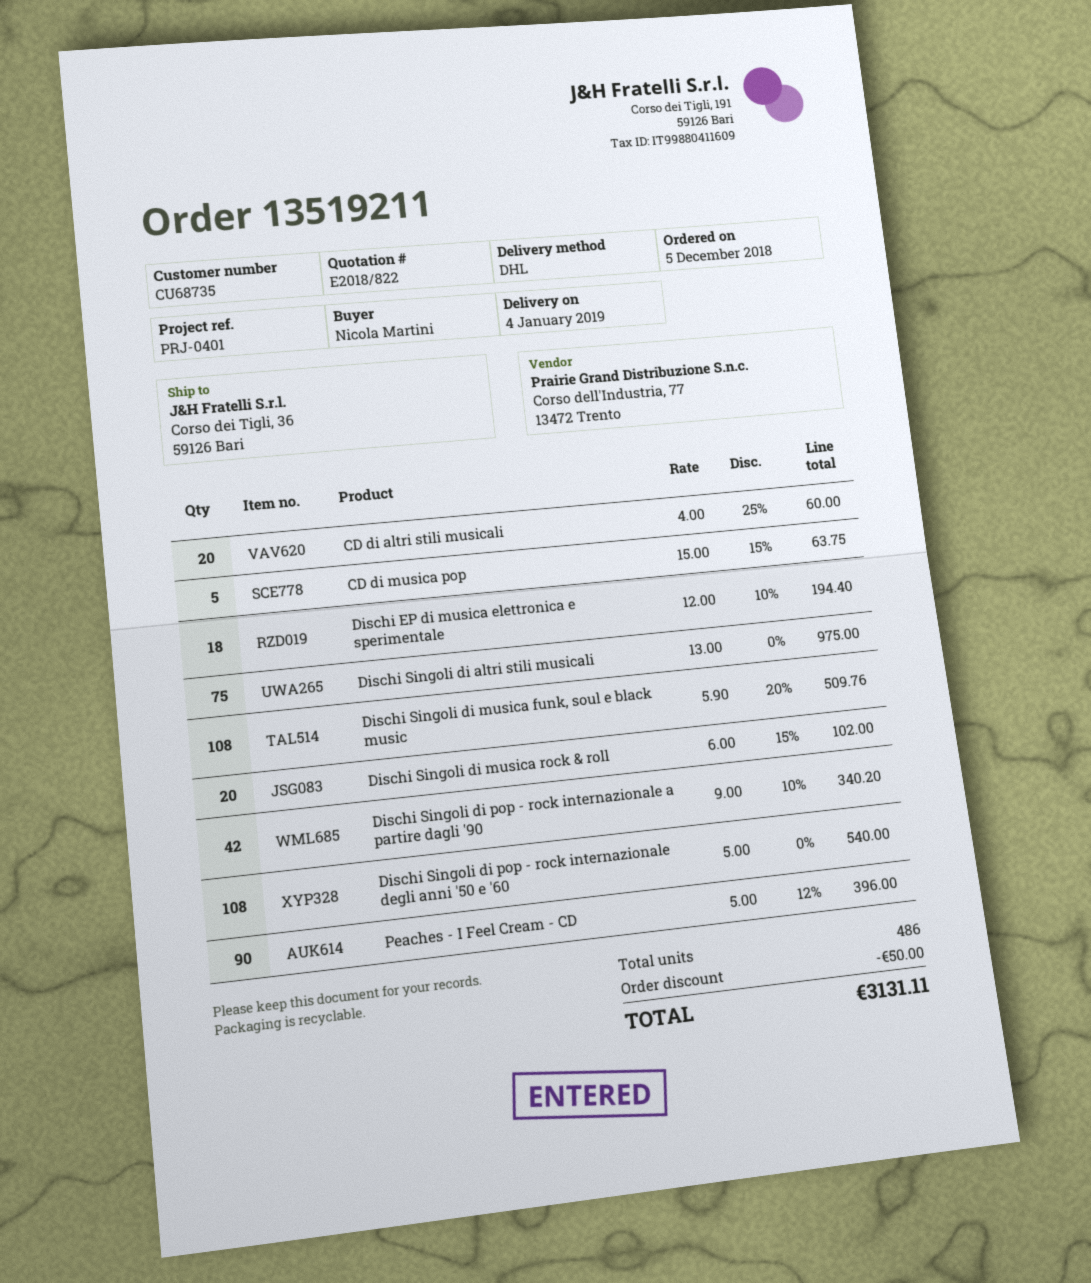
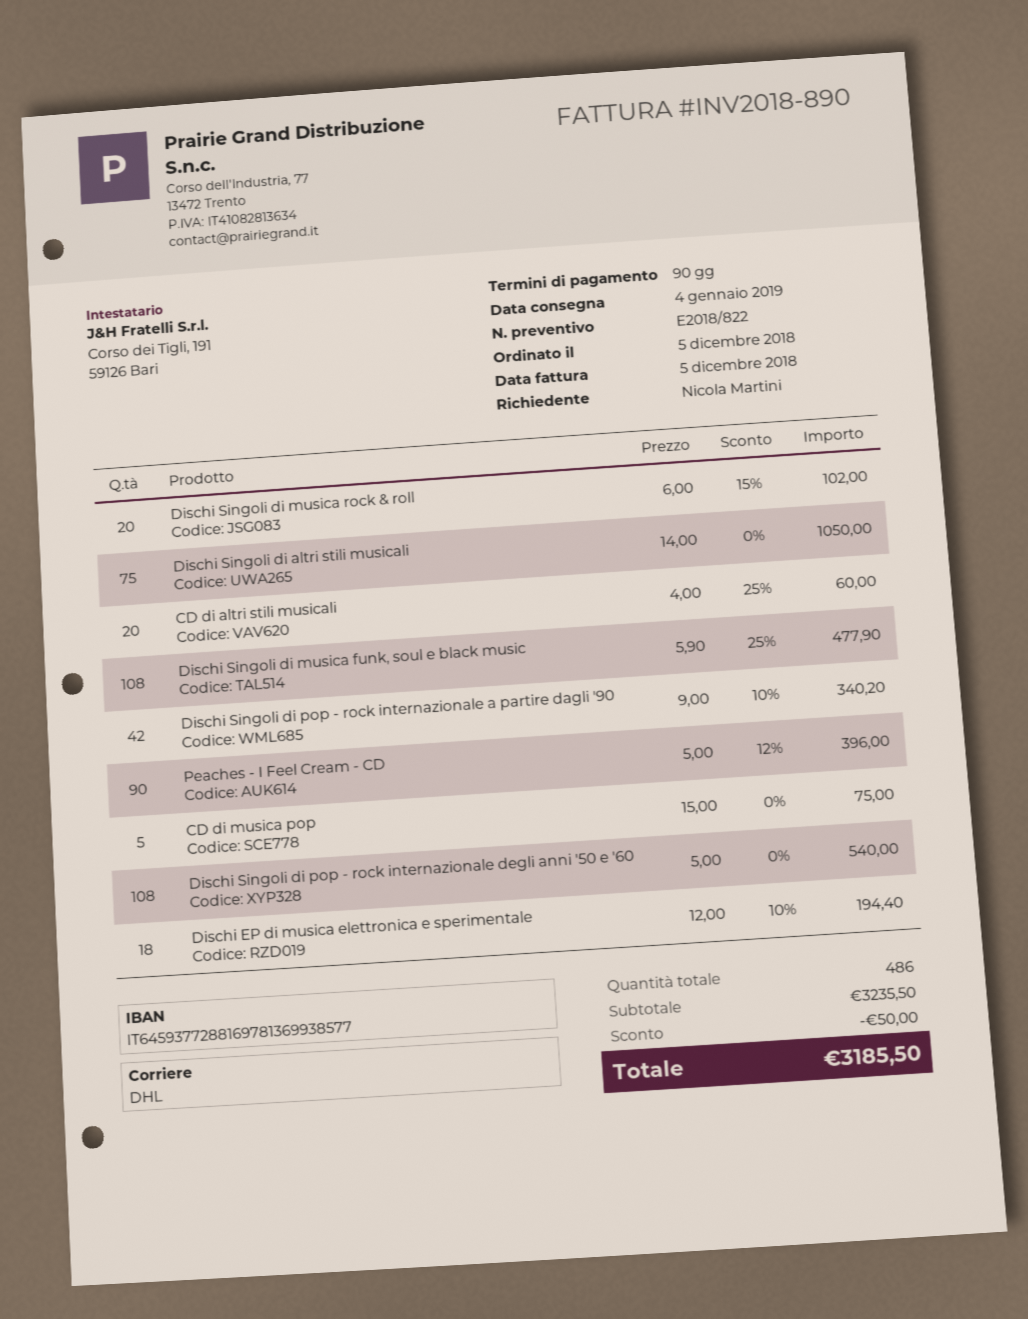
CD di musica pop: 5 x 15.00 - 15% = 63.75 -> 5 x 15.00 = 75.00
Dischi Singoli di altri stili musicali: 75 x 13.00 = 975.00 -> 75 x 14.00 = 1050.00
Dischi Singoli di musica funk, soul e black music: 108 x 5.90 - 20% = 509.76 -> 108 x 5.90 - 25% = 477.90
total: 3131.11 -> 3185.50

